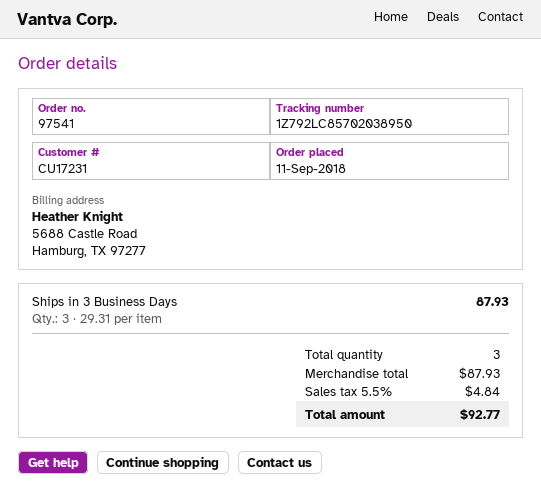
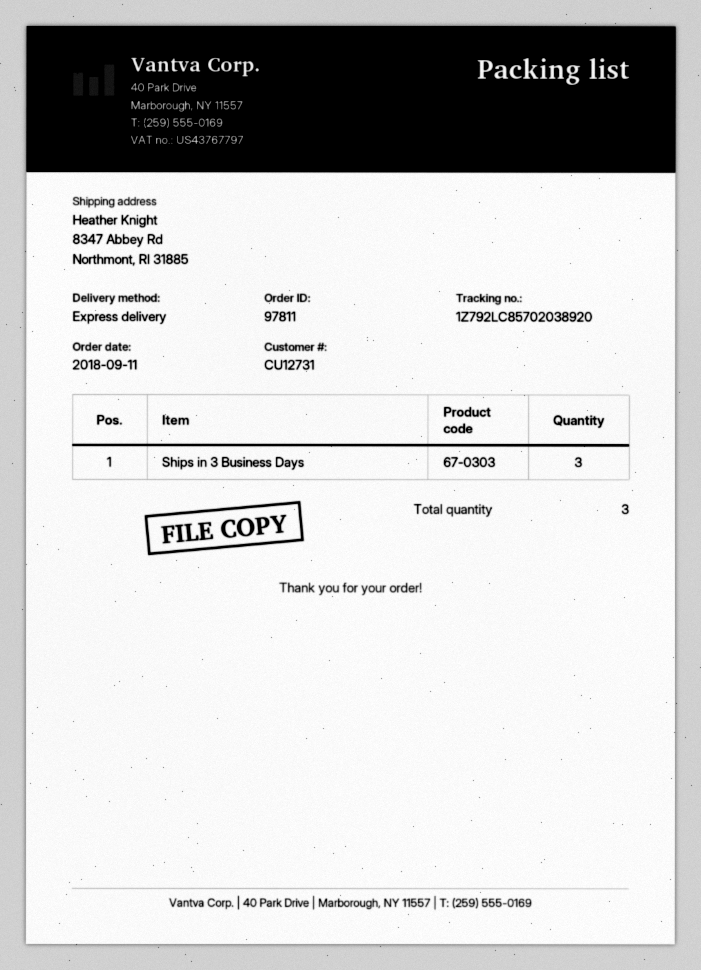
order number: 97541 -> 97811
customer number: CU17231 -> CU12731
tracking number: 1Z792LC85702038950 -> 1Z792LC85702038920

